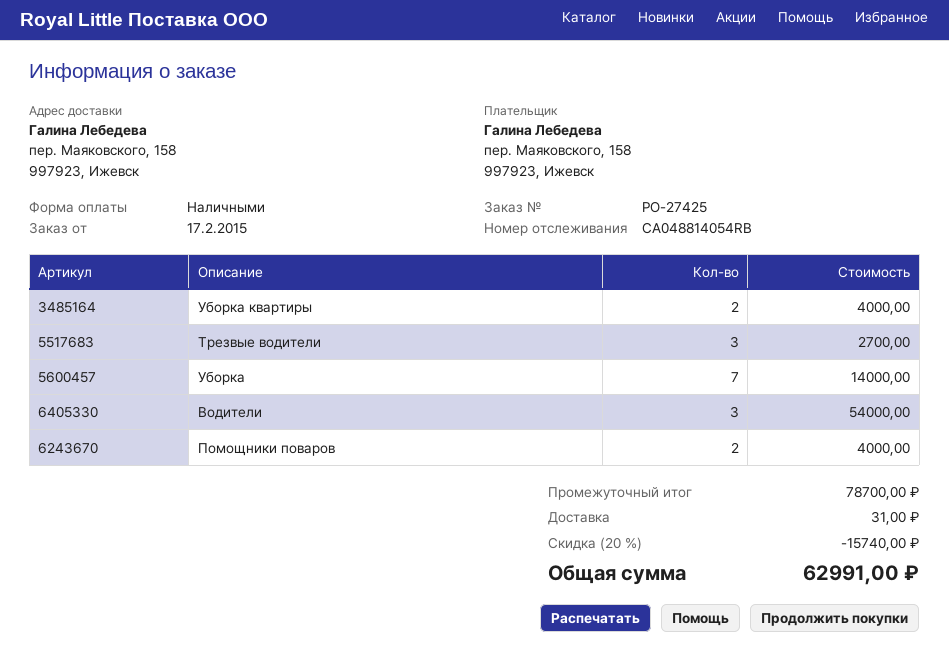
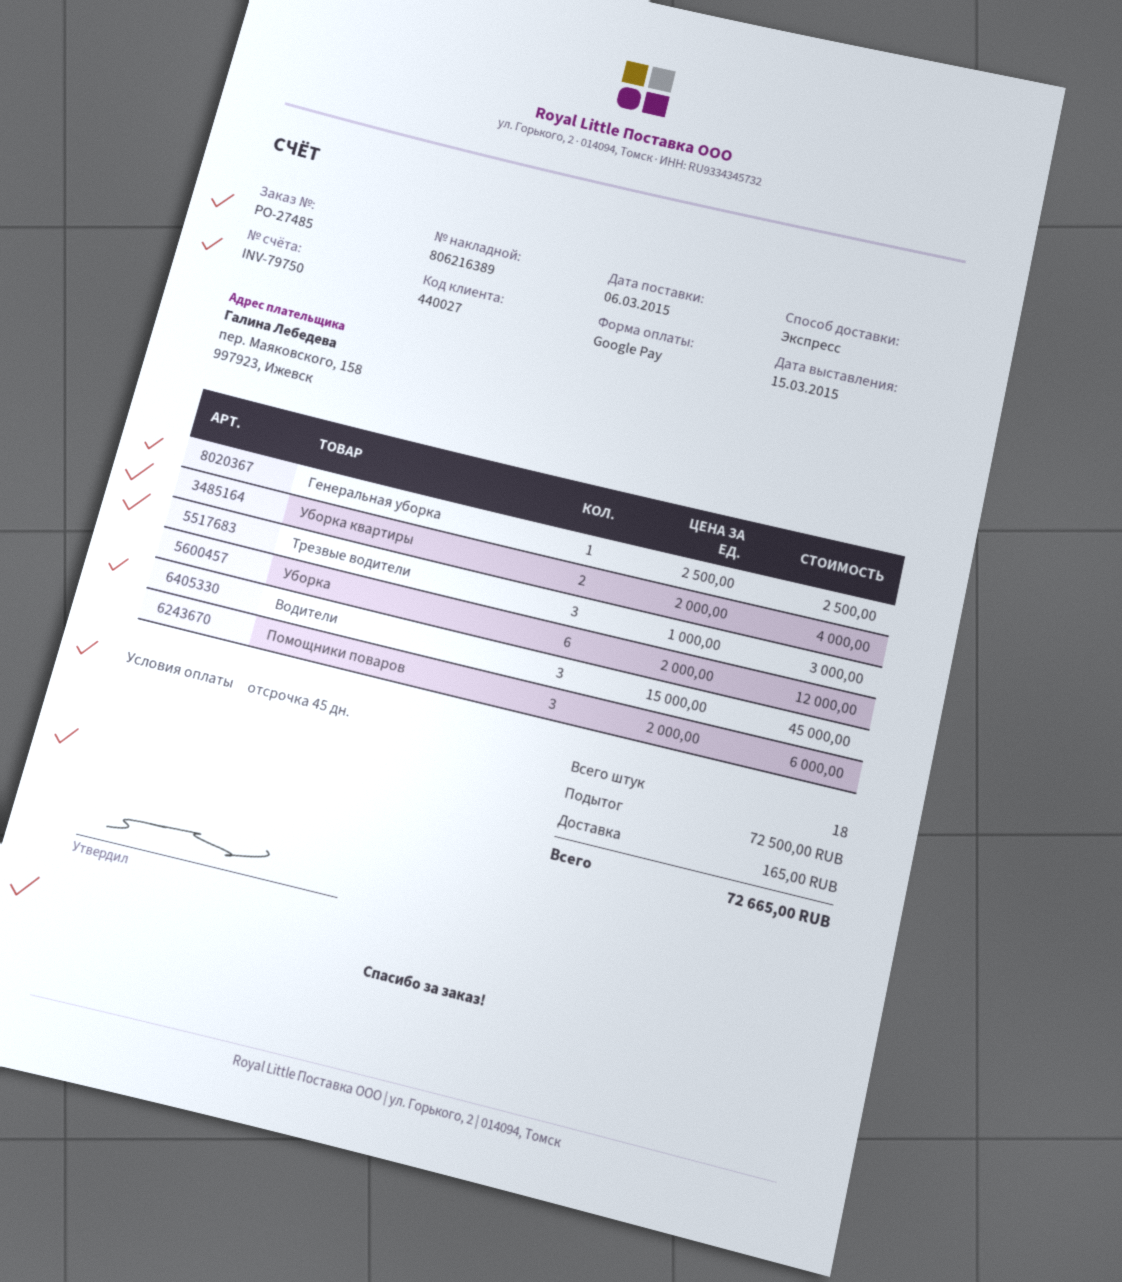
order number: PO-27425 -> PO-27485
payment method: cash -> Google Pay
Трезвые водители: 3 for 2700.00 -> 3 for 3000.00
Уборка: 7 for 14000.00 -> 6 for 12000.00
Водители: 3 for 54000.00 -> 3 for 45000.00
Помощники поваров: 2 for 4000.00 -> 3 for 6000.00
Генеральная уборка: none -> 1 for 2500.00
subtotal: 78700.00 -> 72500.00
discount: 20% = 15740.00 -> none
shipping: 31.00 -> 165.00
total: 62991.00 -> 72665.00

